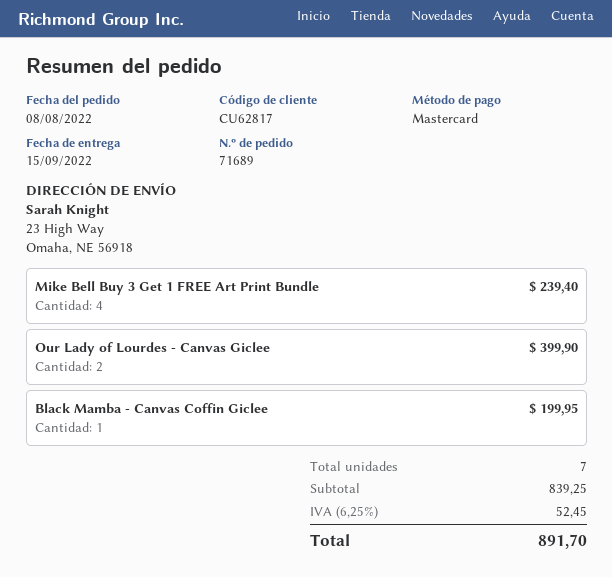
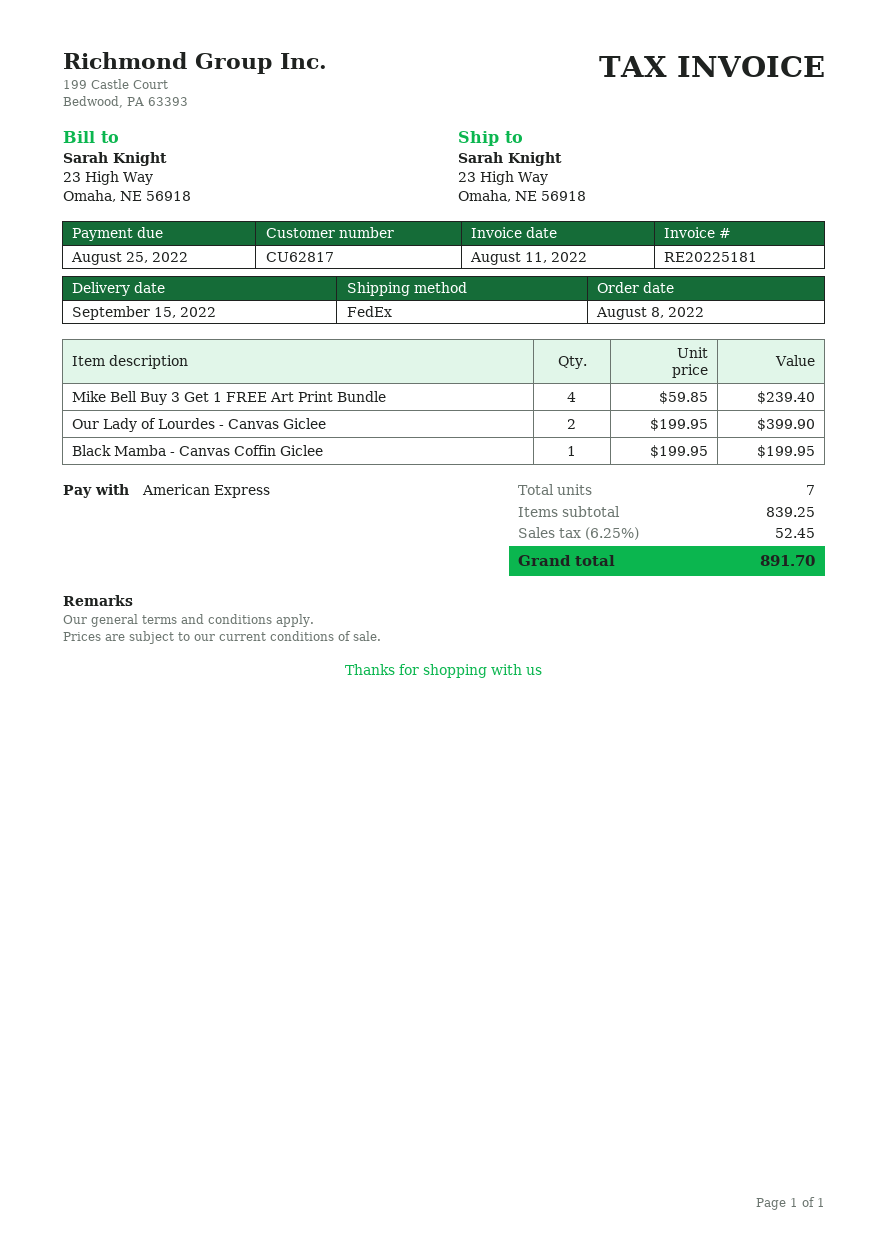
payment method: Mastercard -> American Express

